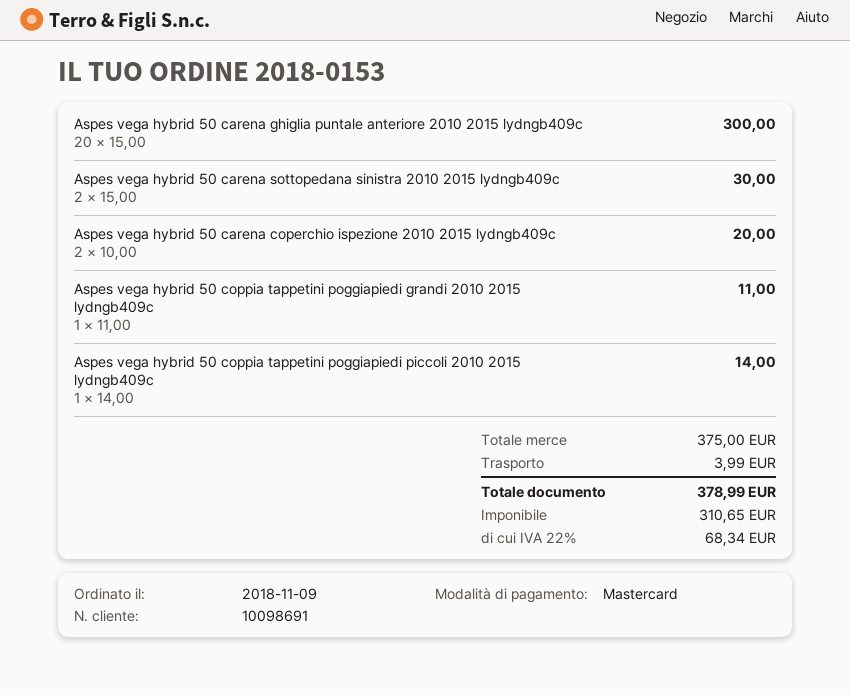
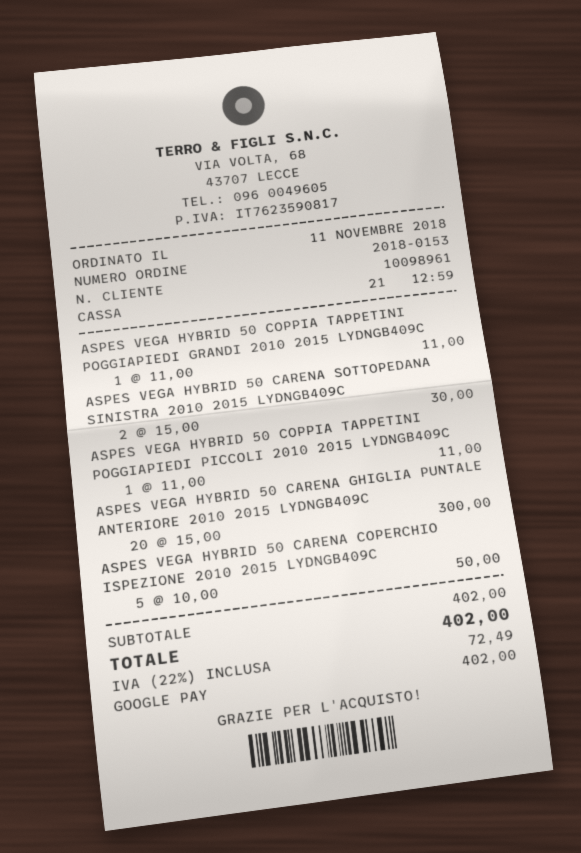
order date: 2018-11-09 -> 2018-11-11
customer number: 10098691 -> 10098961
payment method: Mastercard -> Google Pay
Aspes vega hybrid 50 carena coperchio ispezione 2010 2015 lydngb409c: 2 x 10.00 = 20.00 -> 5 x 10.00 = 50.00
Aspes vega hybrid 50 coppia tappetini poggiapiedi piccoli 2010 2015 lydngb409c: 1 x 14.00 = 14.00 -> 1 x 11.00 = 11.00
subtotal: 375.00 -> 402.00
shipping: 3.99 -> none
tax: 22% = 68.34 -> 22% = 72.49
total: 378.99 -> 402.00

